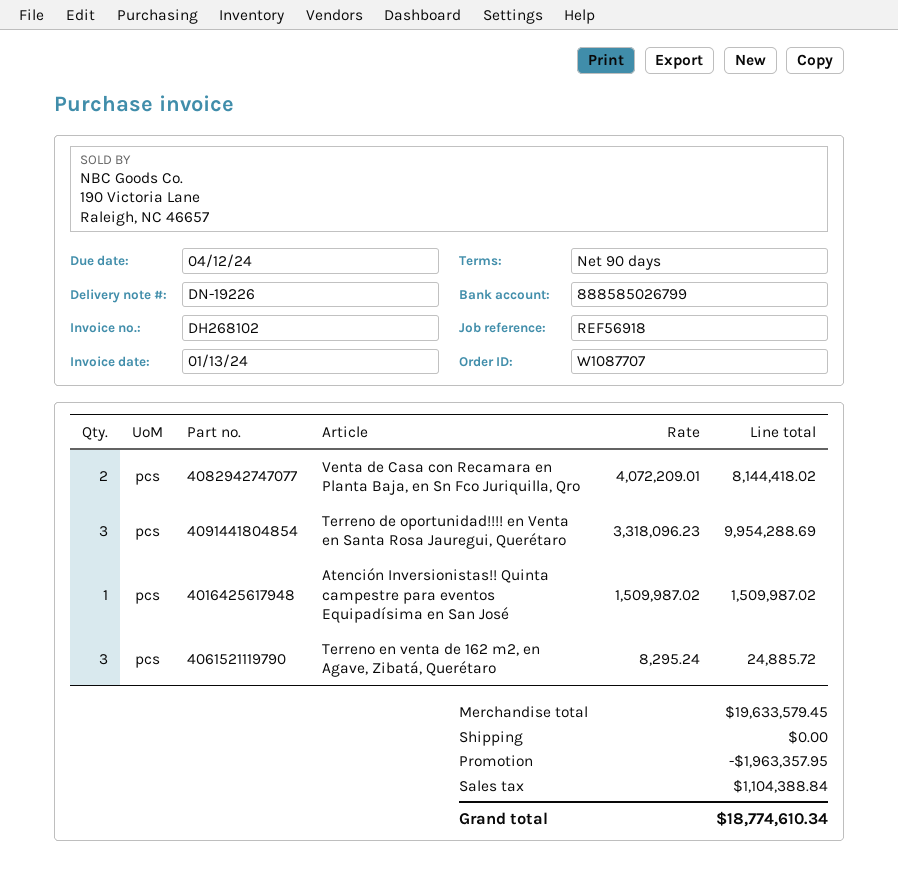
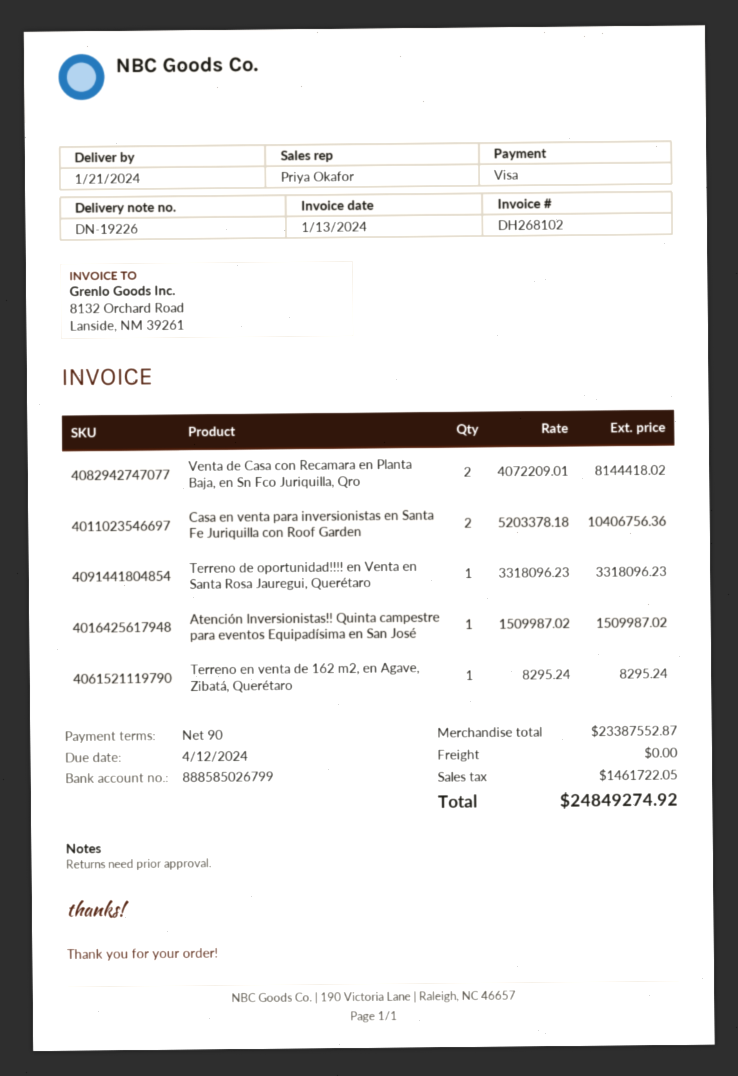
Terreno de oportunidad!!!! en Venta en Santa Rosa Jauregui, Querétaro: 3 x 3318096.23 = 9954288.69 -> 1 x 3318096.23 = 3318096.23
Terreno en venta de 162 m2, en Agave, Zibatá, Querétaro: 3 x 8295.24 = 24885.72 -> 1 x 8295.24 = 8295.24
Casa en venta para inversionistas en Santa Fe Juriquilla con Roof Garden: none -> 2 x 5203378.18 = 10406756.36
subtotal: 19633579.45 -> 23387552.87
discount: 1963357.95 -> none
tax: 1104388.84 -> 1461722.05
total: 18774610.34 -> 24849274.92

